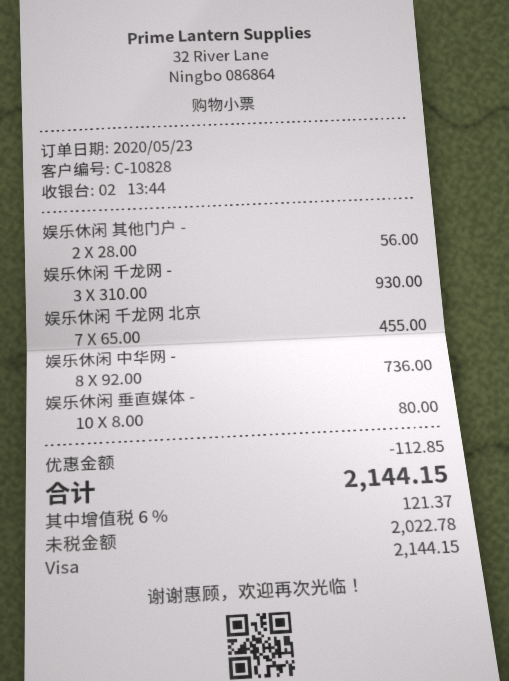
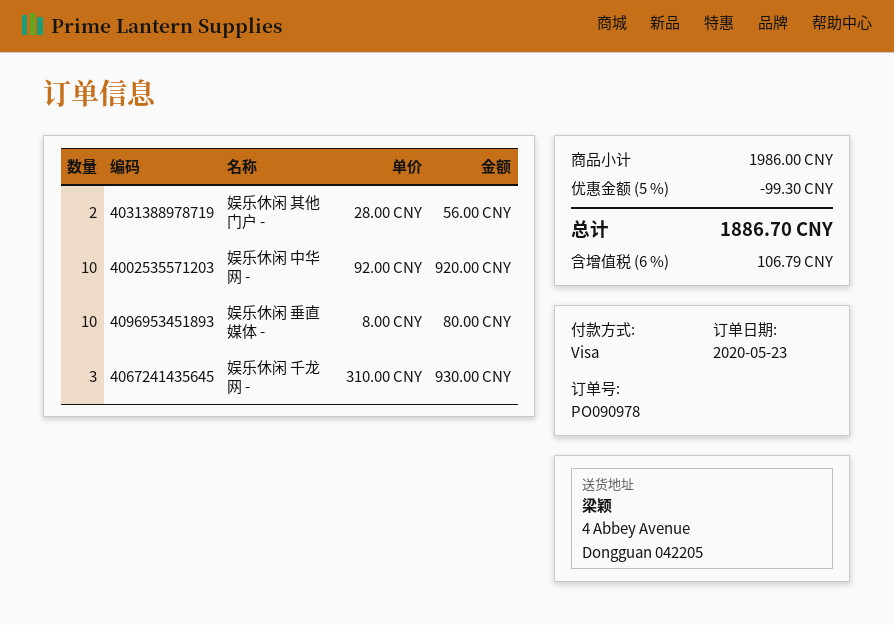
娱乐休闲 千龙网 北京: 7 x 65.00 = 455.00 -> none
娱乐休闲 中华网 -: 8 x 92.00 = 736.00 -> 10 x 92.00 = 920.00
discount: 112.85 -> 99.30
tax: 6% = 121.37 -> 6% = 106.79
total: 2144.15 -> 1886.70

